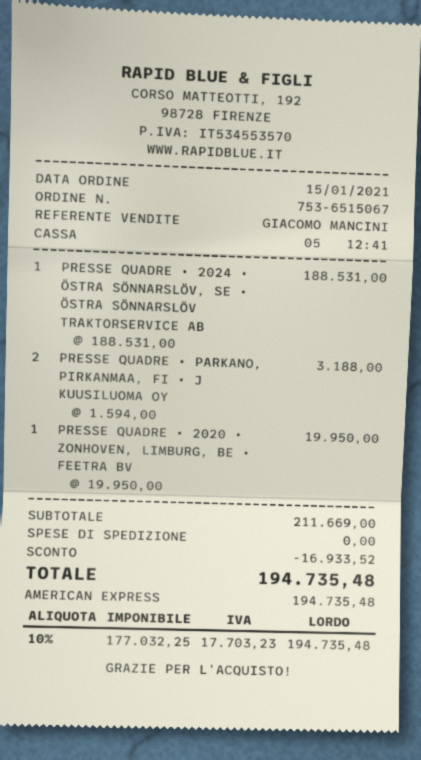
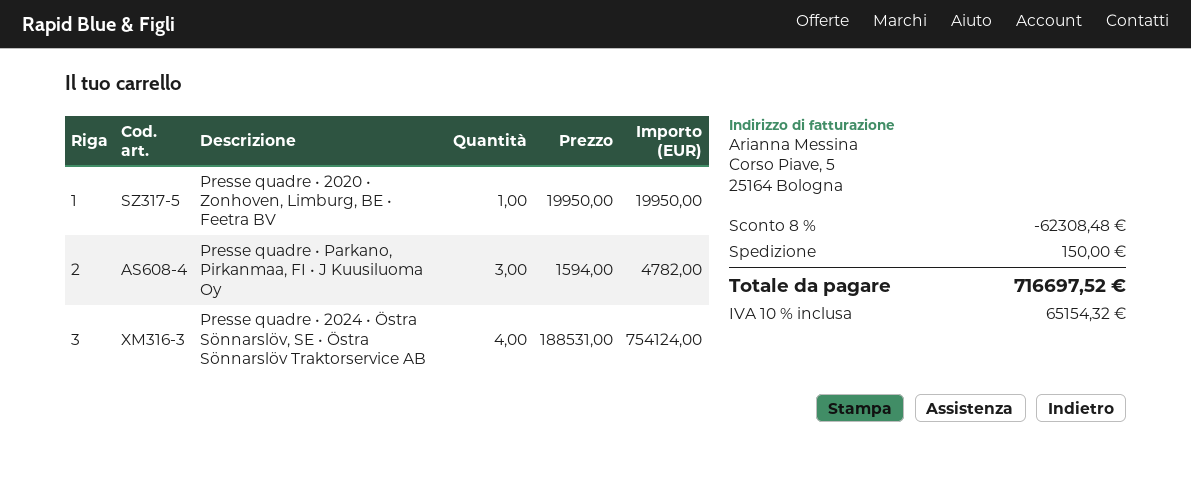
PRESSE QUADRE • 2024 • ÖSTRA SÖNNARSLÖV, SE • ÖSTRA SÖNNARSLÖV TRAKTORSERVICE AB: 1 x 188531.00 = 188531.00 -> 4 x 188531.00 = 754124.00
PRESSE QUADRE • PARKANO, PIRKANMAA, FI • J KUUSILUOMA OY: 2 x 1594.00 = 3188.00 -> 3 x 1594.00 = 4782.00
discount: 16933.52 -> 62308.48
shipping: 0.00 -> 150.00
tax: 10% = 17703.23 -> 10% = 65154.32
total: 194735.48 -> 716697.52

